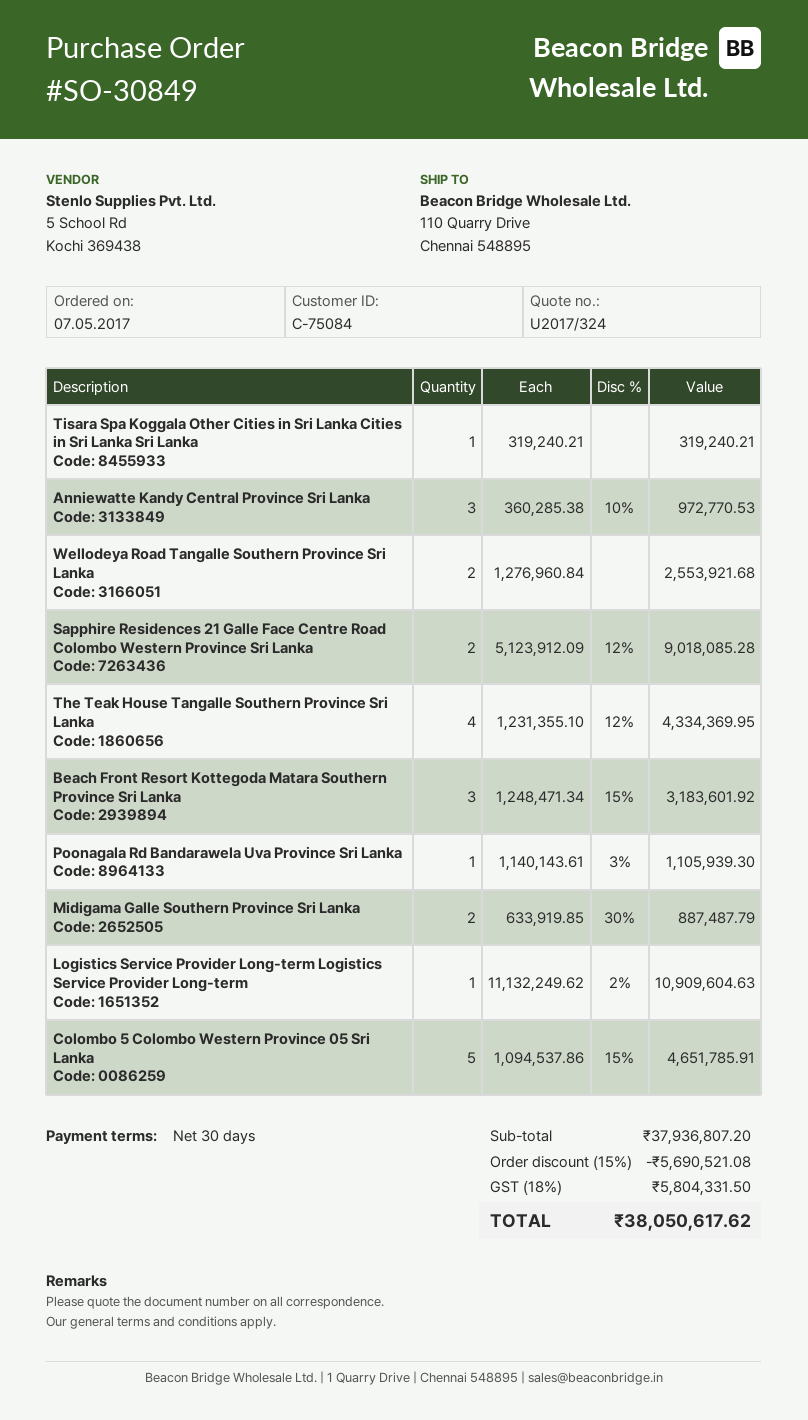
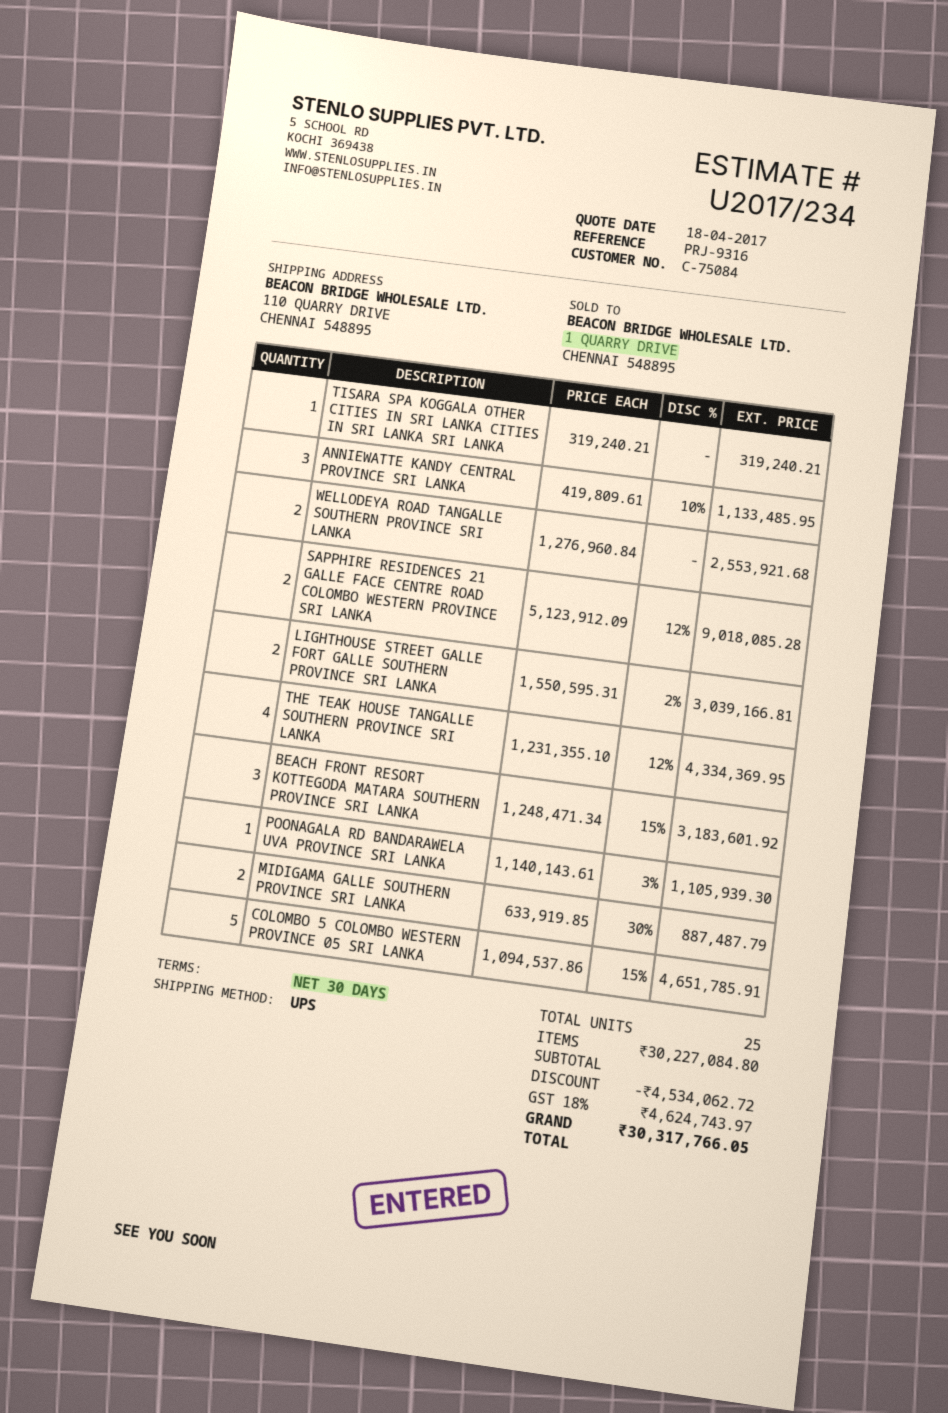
quote number: U2017/324 -> U2017/234
Anniewatte Kandy Central Province Sri Lanka: 3 x 360285.38 - 10% = 972770.53 -> 3 x 419809.61 - 10% = 1133485.95
Logistics Service Provider Long-term Logistics Service Provider Long-term: 1 x 11132249.62 - 2% = 10909604.63 -> none
LIGHTHOUSE STREET GALLE FORT GALLE SOUTHERN PROVINCE SRI LANKA: none -> 2 x 1550595.31 - 2% = 3039166.81
subtotal: 37936807.20 -> 30227084.80
discount: 5690521.08 -> 4534062.72
tax: 18% = 5804331.50 -> 18% = 4624743.97
total: 38050617.62 -> 30317766.05

